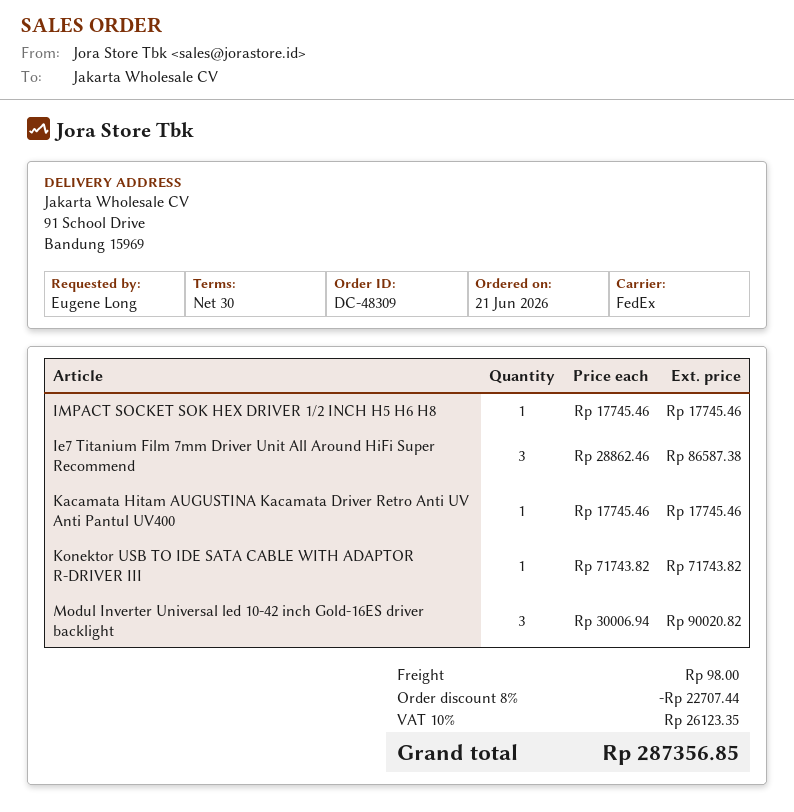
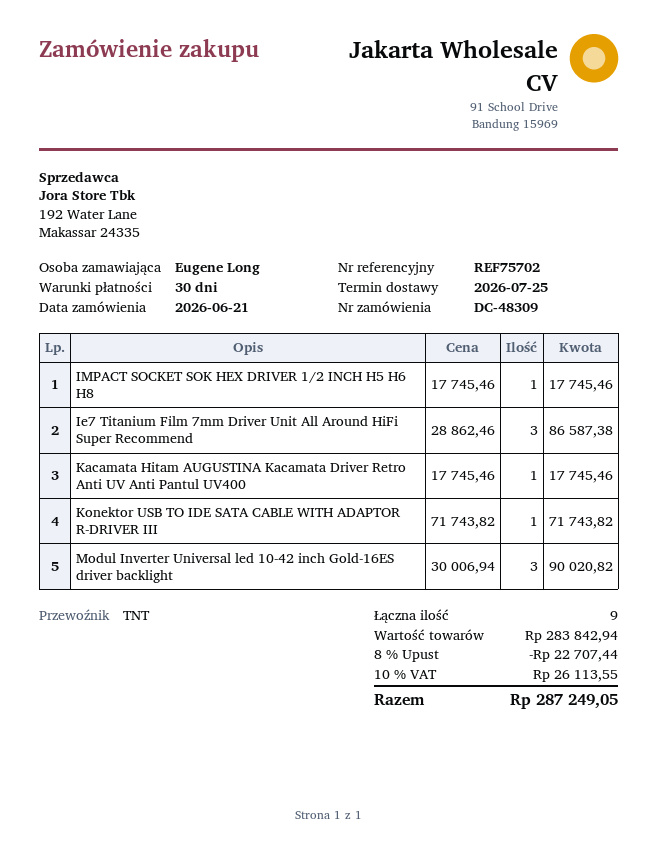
shipping method: FedEx -> TNT
shipping: 98.00 -> none
tax: 10% = 26123.35 -> 10% = 26113.55
total: 287356.85 -> 287249.05

